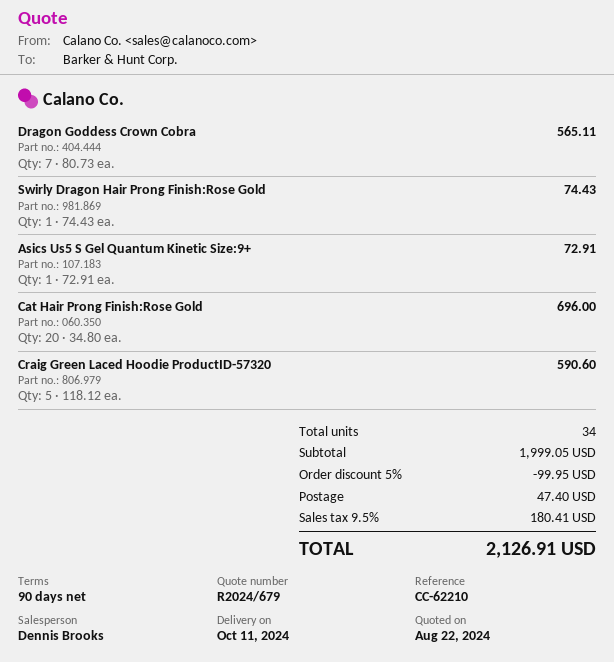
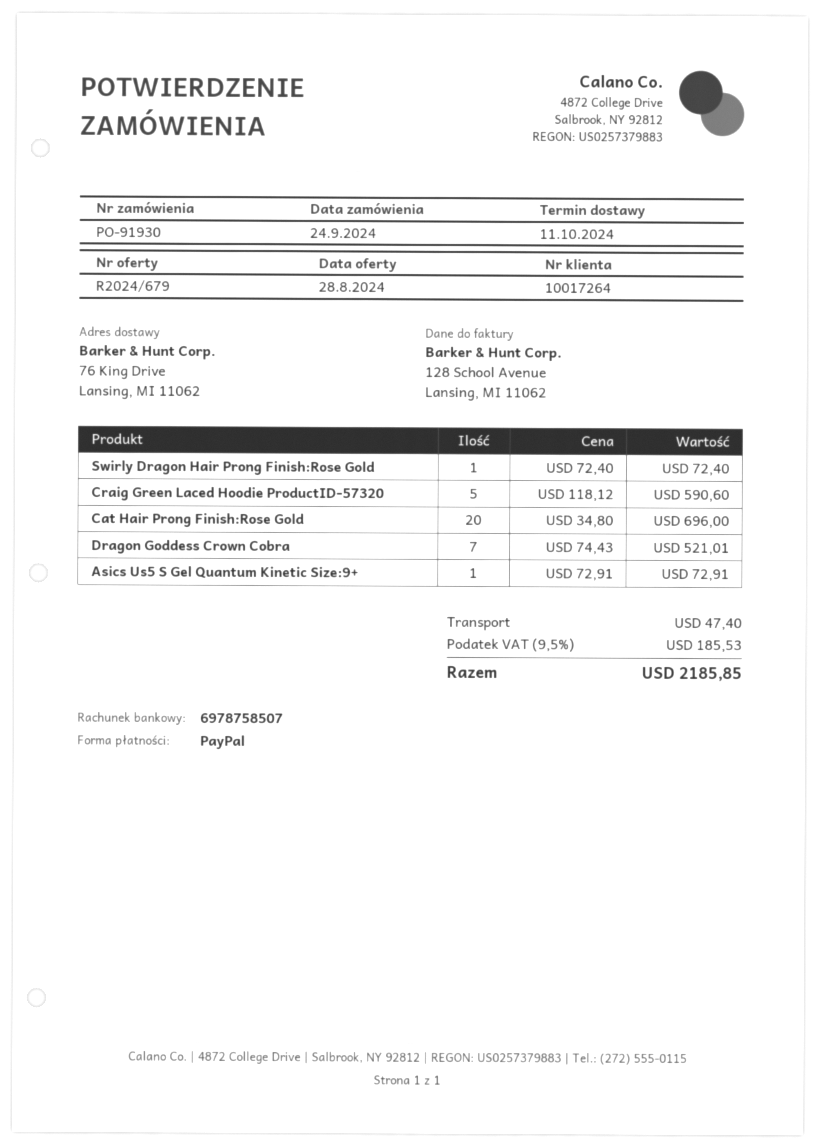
quote date: 2024-08-22 -> 2024-08-28
Dragon Goddess Crown Cobra: 7 x 80.73 = 565.11 -> 7 x 74.43 = 521.01
Swirly Dragon Hair Prong Finish:Rose Gold: 1 x 74.43 = 74.43 -> 1 x 72.40 = 72.40
discount: 5% = 99.95 -> none
tax: 9.5% = 180.41 -> 9.5% = 185.53
total: 2126.91 -> 2185.85

